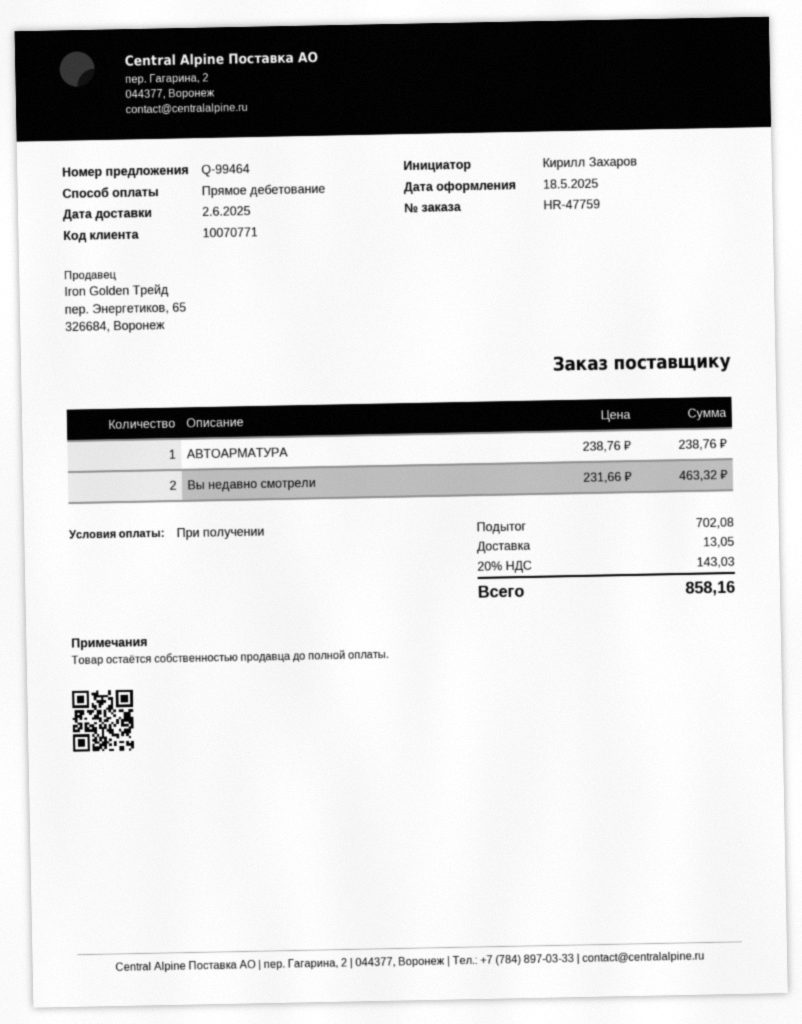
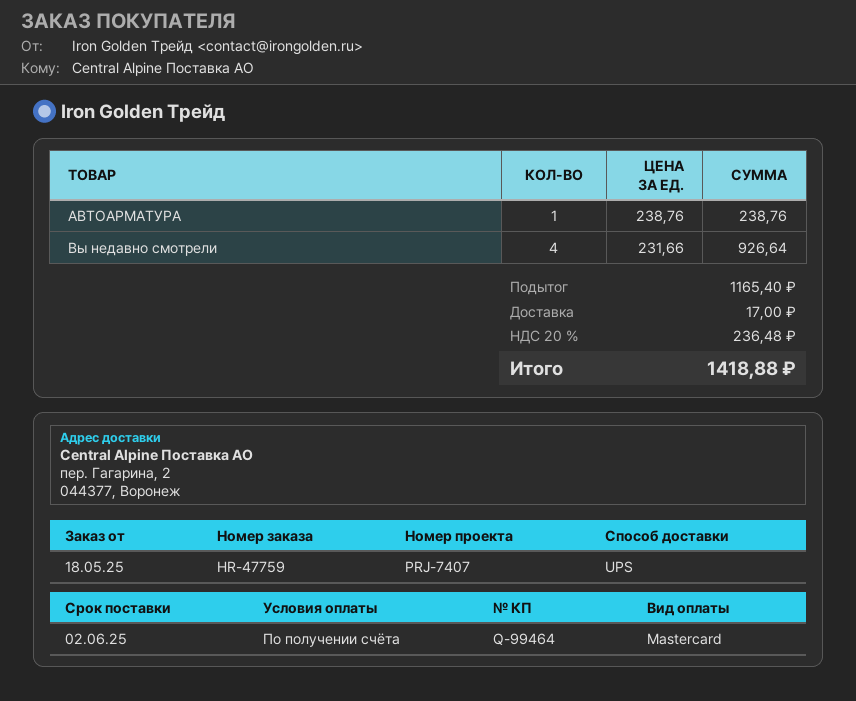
payment method: direct debit -> Mastercard
Вы недавно смотрели: 2 x 231.66 = 463.32 -> 4 x 231.66 = 926.64
subtotal: 702.08 -> 1165.40
shipping: 13.05 -> 17.00
tax: 20% = 143.03 -> 20% = 236.48
total: 858.16 -> 1418.88

